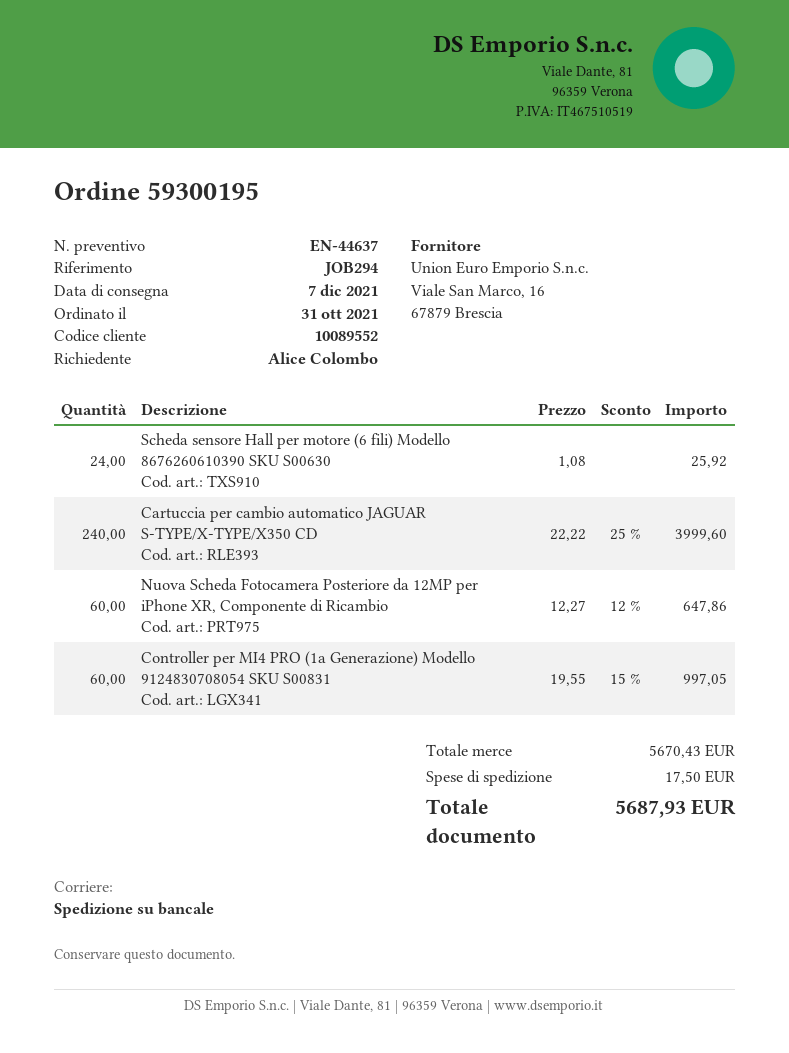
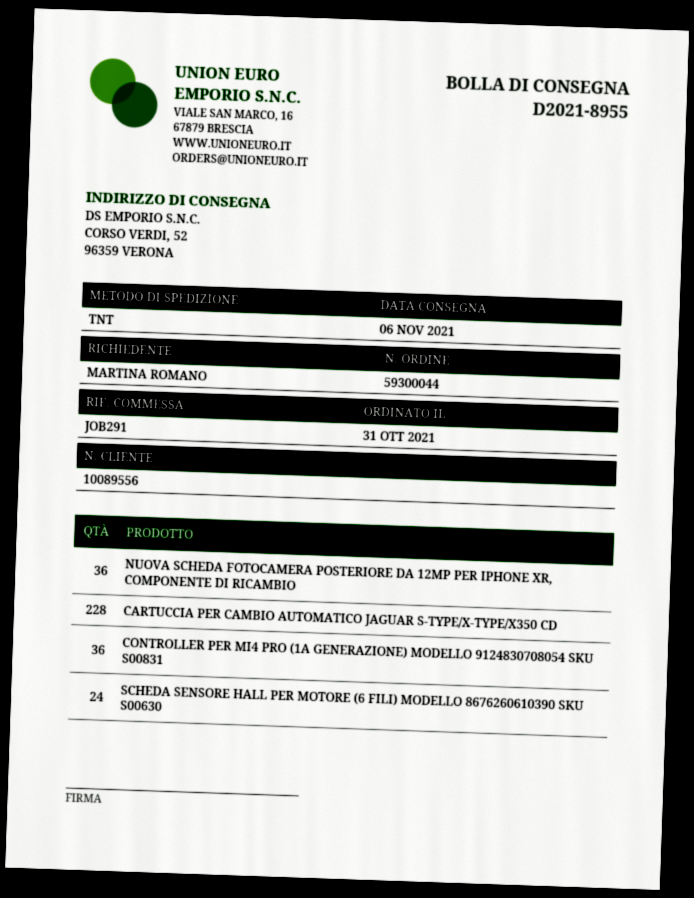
order number: 59300195 -> 59300044
delivery date: 2021-12-07 -> 2021-11-06
customer number: 10089552 -> 10089556
reference: JOB294 -> JOB291
ordered by: Alice Colombo -> MARTINA ROMANO
shipping method: pallet freight -> TNT
Cartuccia per cambio automatico JAGUAR S-TYPE/X-TYPE/X350 CD: 240 -> 228
Nuova Scheda Fotocamera Posteriore da 12MP per iPhone XR, Componente di Ricambio: 60 -> 36
Controller per MI4 PRO (1a Generazione) Modello 9124830708054 SKU S00831: 60 -> 36

